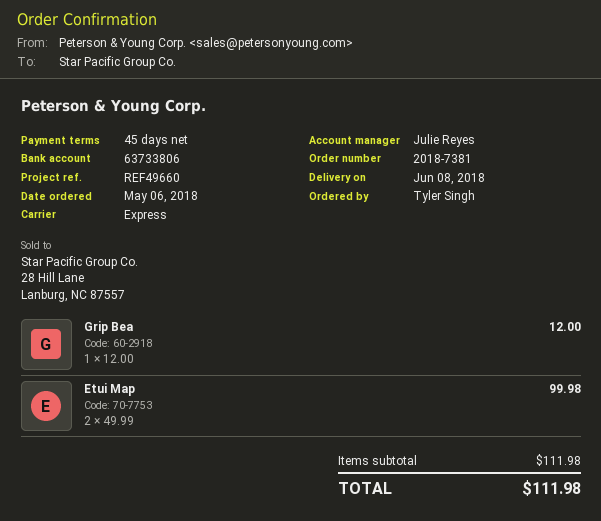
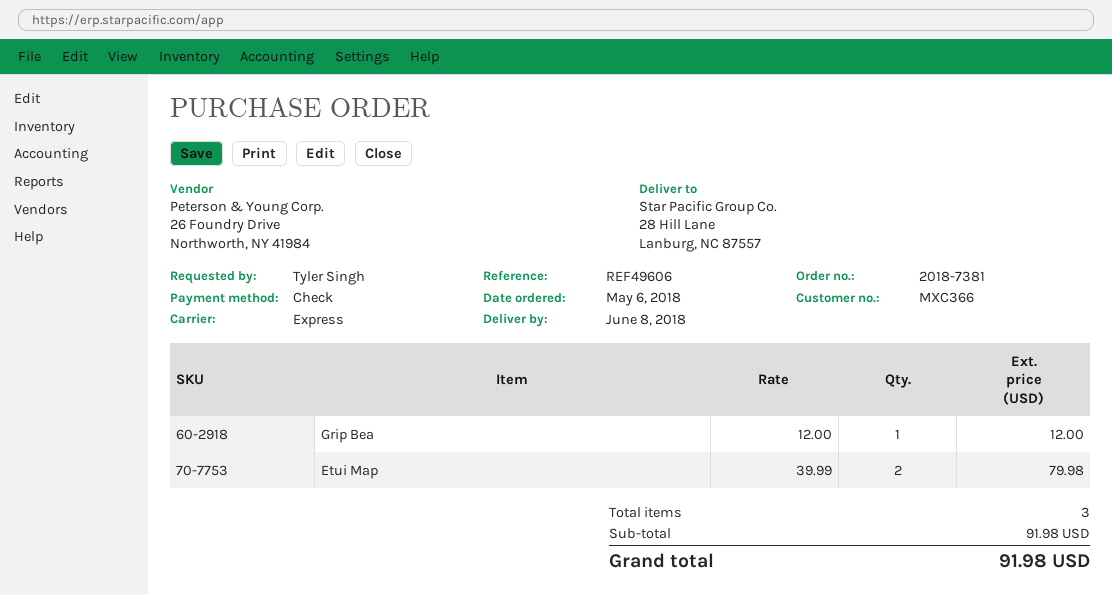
reference: REF49660 -> REF49606
Etui Map: 2 x 49.99 = 99.98 -> 2 x 39.99 = 79.98
subtotal: 111.98 -> 91.98
total: 111.98 -> 91.98

